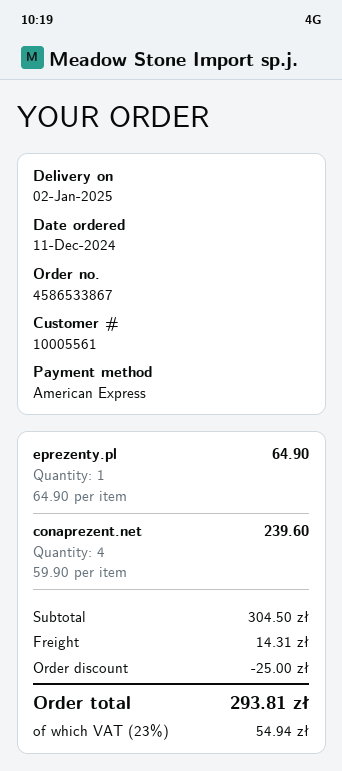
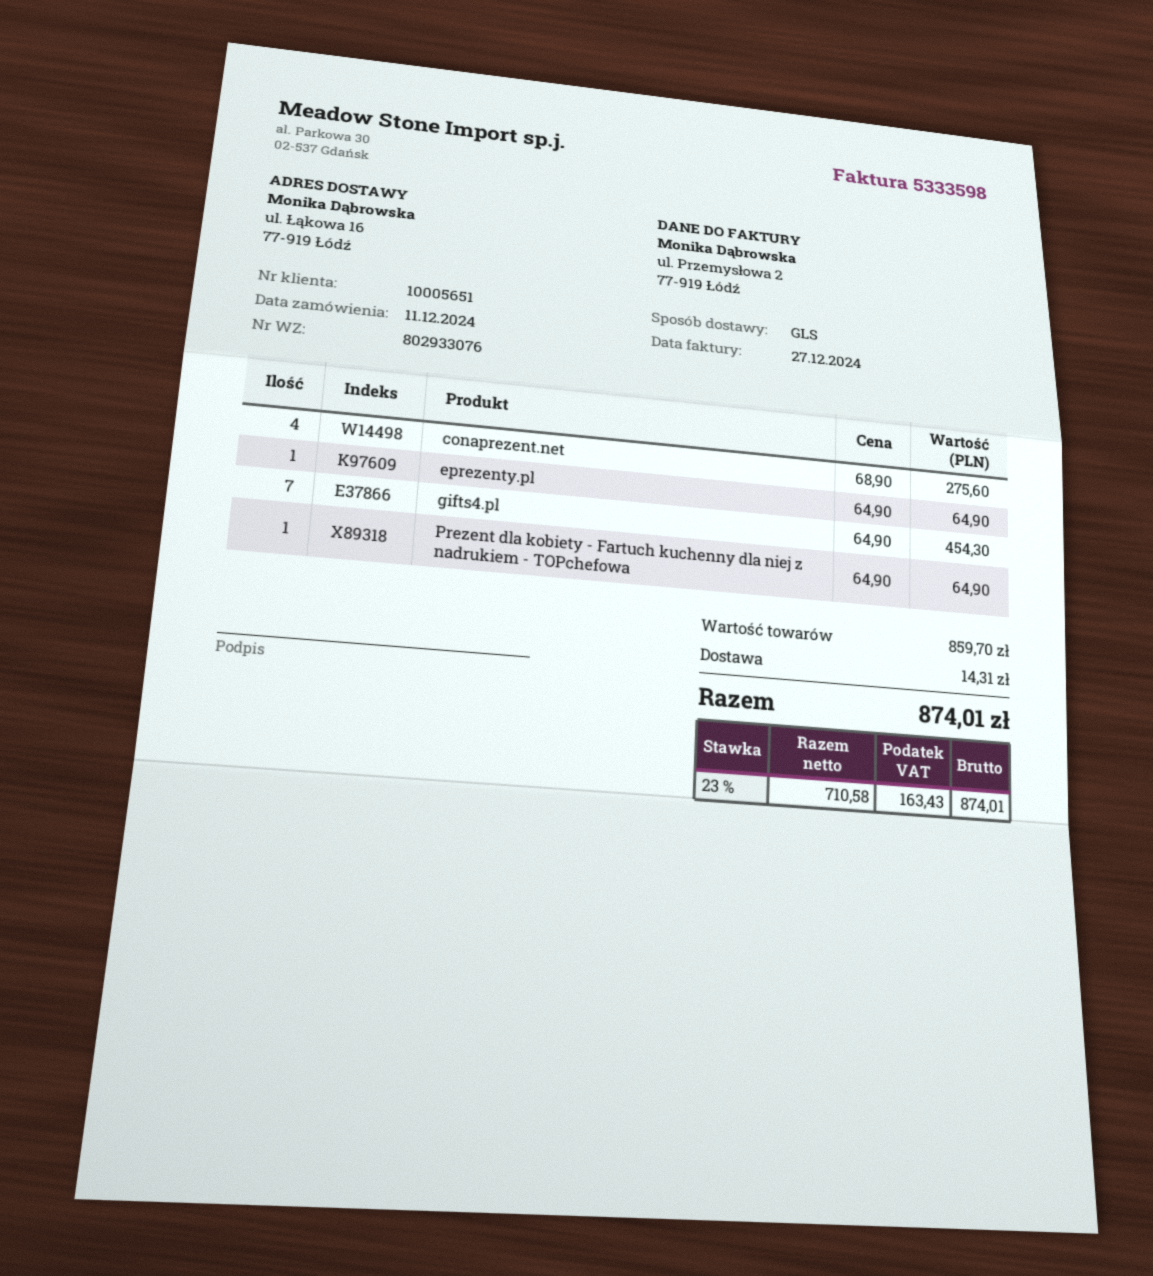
customer number: 10005561 -> 10005651
conaprezent.net: 4 x 59.90 = 239.60 -> 4 x 68.90 = 275.60
gifts4.pl: none -> 7 x 64.90 = 454.30
Prezent dla kobiety - Fartuch kuchenny dla niej z nadrukiem - TOPchefowa: none -> 1 x 64.90 = 64.90
subtotal: 304.50 -> 859.70
discount: 25.00 -> none
tax: 23% = 54.94 -> 23% = 163.43
total: 293.81 -> 874.01

